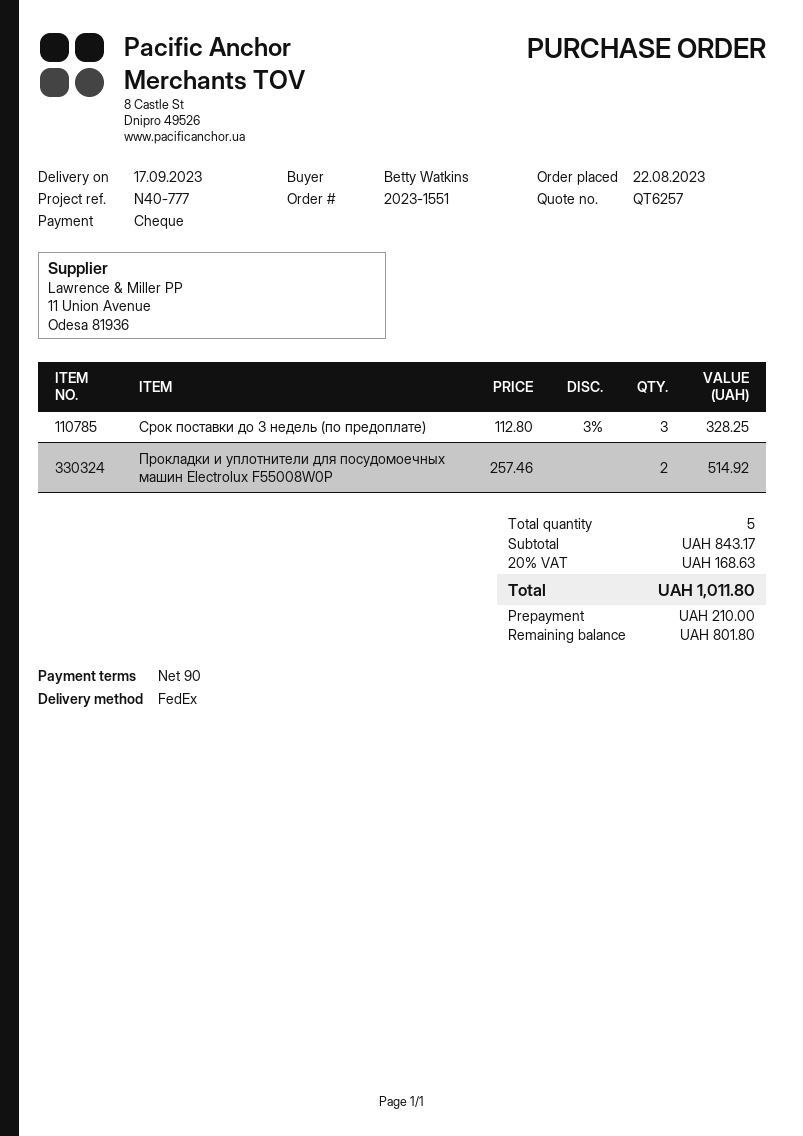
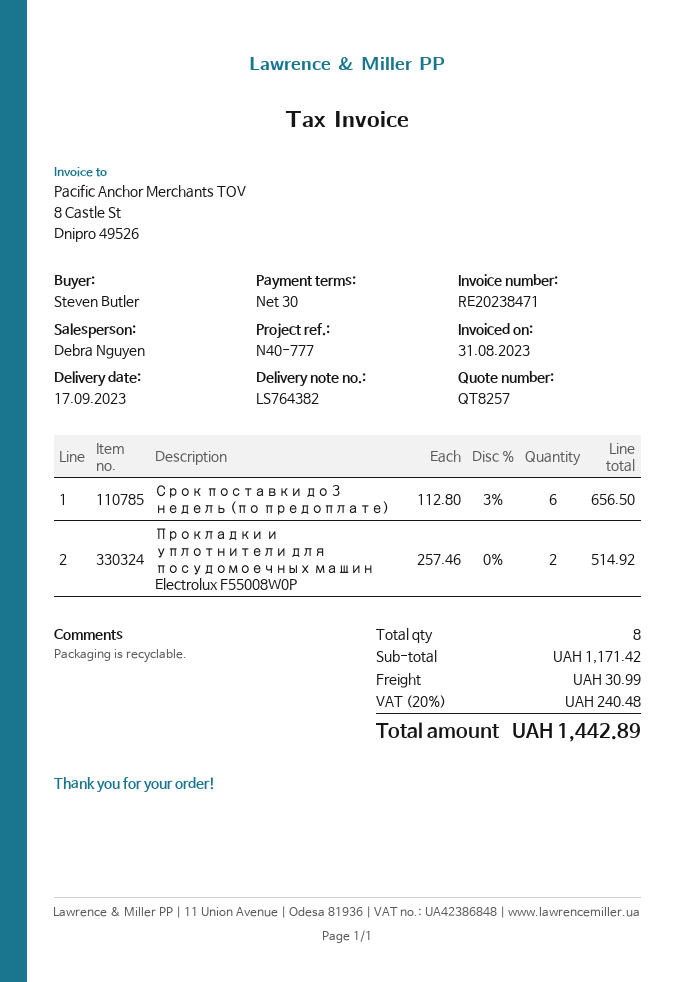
quote number: QT6257 -> QT8257
payment terms: 90 days -> 30 days
ordered by: Betty Watkins -> Steven Butler
Срок поставки до 3 недель (по предоплате): 3 x 112.80 - 3% = 328.25 -> 6 x 112.80 - 3% = 656.50
total quantity: 5 -> 8
subtotal: 843.17 -> 1171.42
shipping: none -> 30.99
tax: 20% = 168.63 -> 20% = 240.48
total: 1011.80 -> 1442.89

